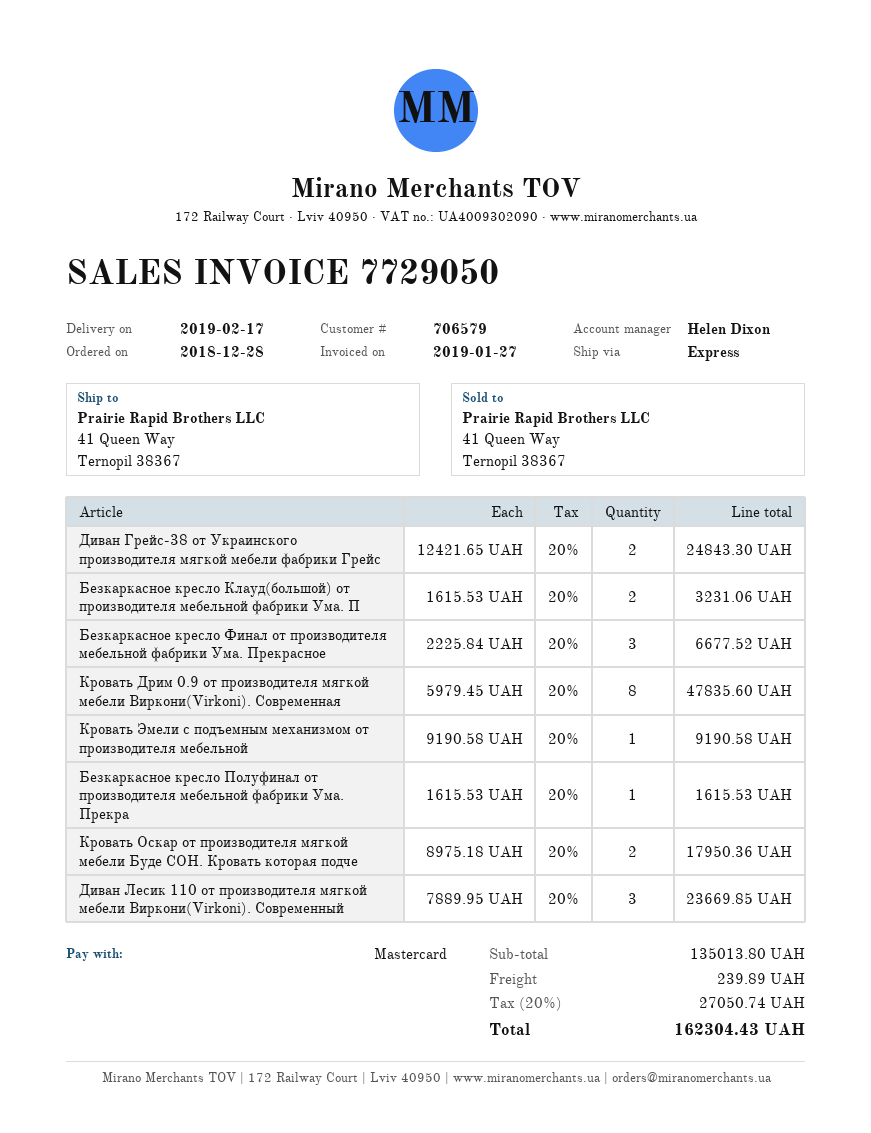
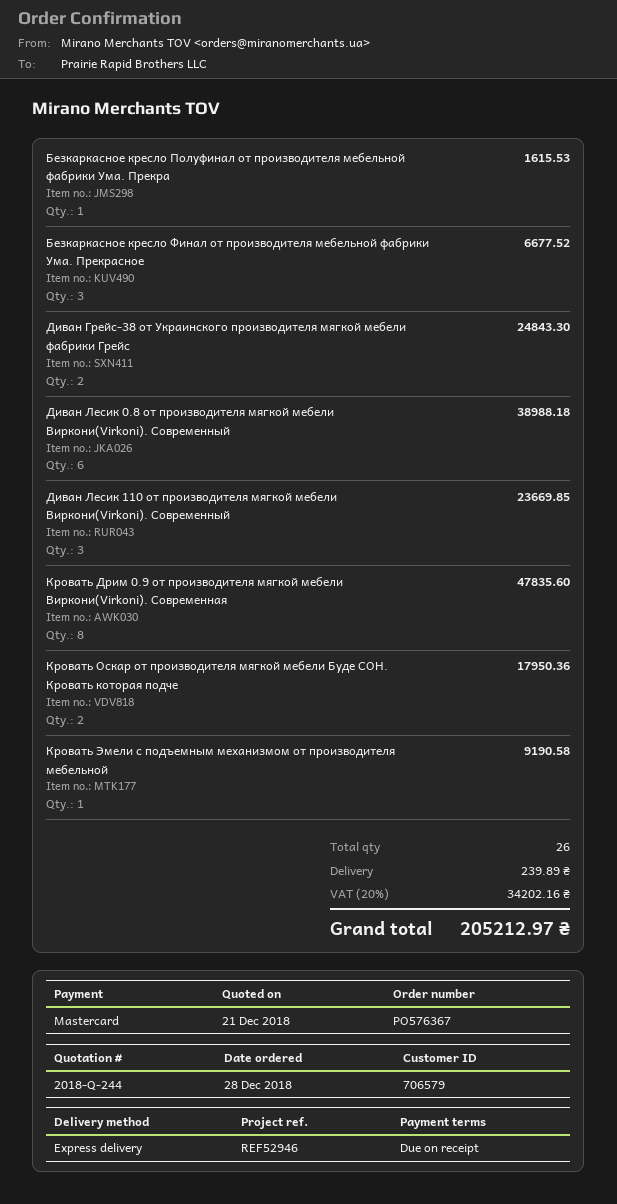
Безкаркасное кресло Клауд(большой) от производителя мебельной фабрики Ума. П: 2 for 3231.06 -> none
Диван Лесик 0.8 от производителя мягкой мебели Виркони(Virkoni). Современный: none -> 6 for 38988.18
tax: 20% = 27050.74 -> 20% = 34202.16
total: 162304.43 -> 205212.97

